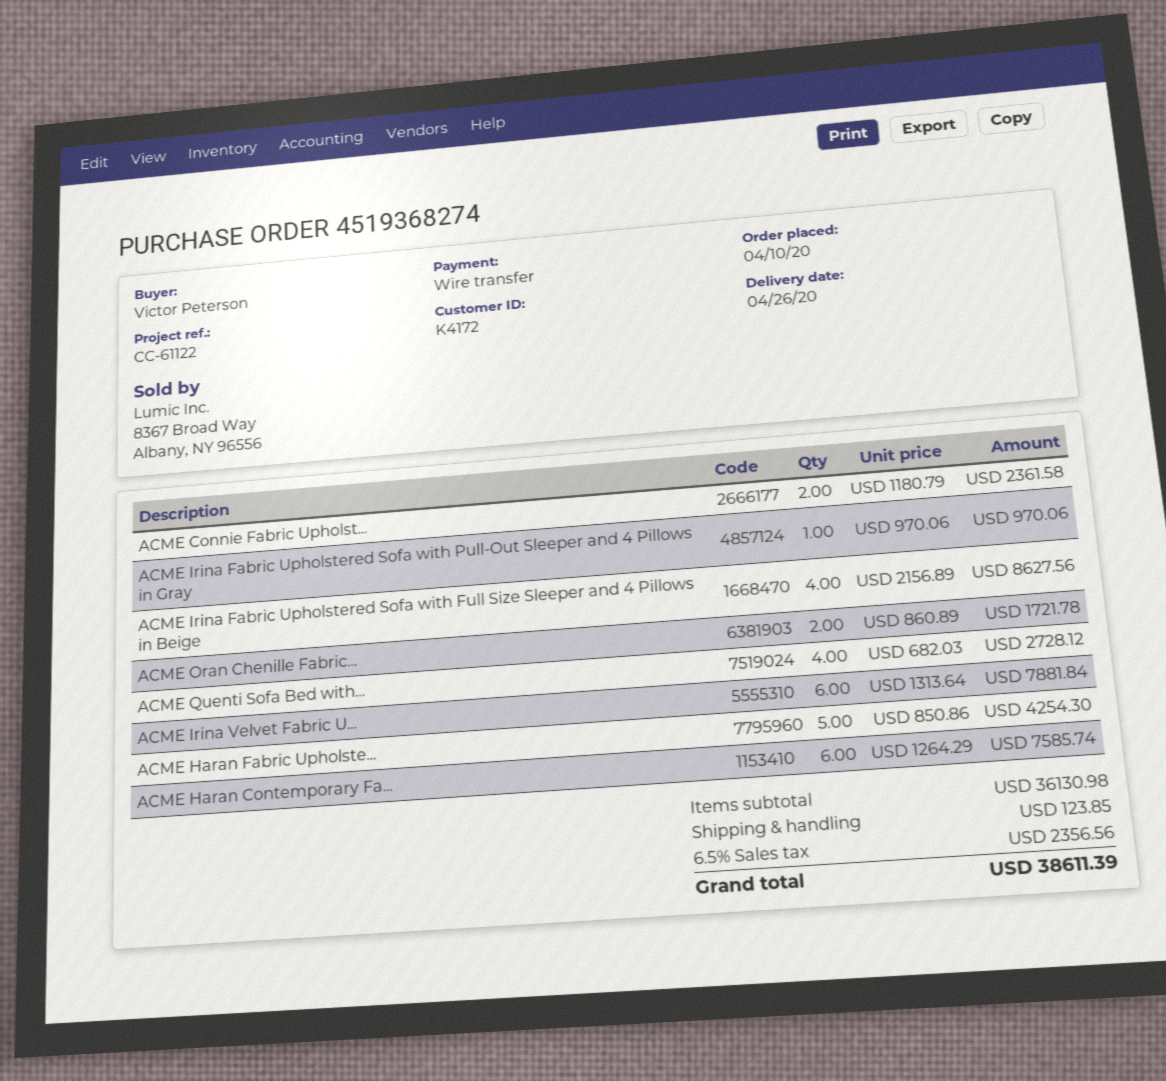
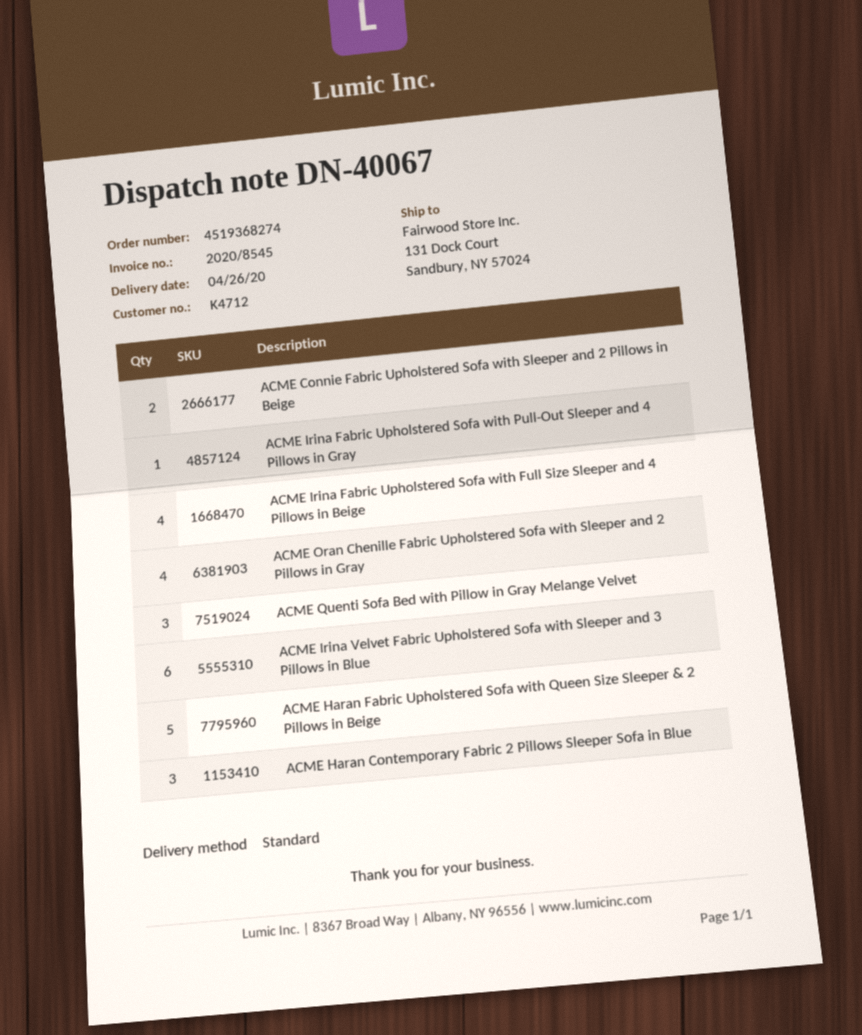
customer number: K4172 -> K4712
ACME Oran Chenille Fabric...: 2 -> 4
ACME Quenti Sofa Bed with...: 4 -> 3
ACME Haran Contemporary Fa...: 6 -> 3

